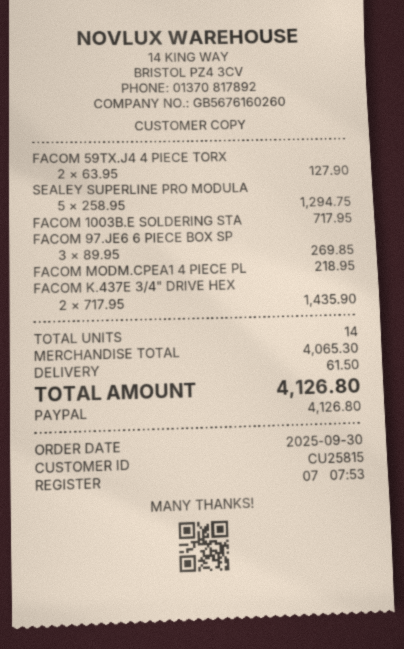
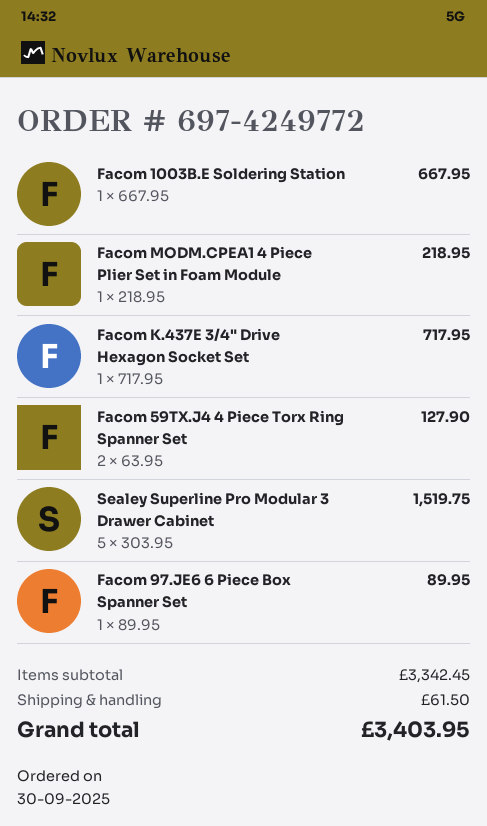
SEALEY SUPERLINE PRO MODULA: 5 x 258.95 = 1294.75 -> 5 x 303.95 = 1519.75
FACOM 1003B.E SOLDERING STA: 1 x 717.95 = 717.95 -> 1 x 667.95 = 667.95
FACOM 97.JE6 6 PIECE BOX SP: 3 x 89.95 = 269.85 -> 1 x 89.95 = 89.95
FACOM K.437E 3/4" DRIVE HEX: 2 x 717.95 = 1435.90 -> 1 x 717.95 = 717.95
subtotal: 4065.30 -> 3342.45
total: 4126.80 -> 3403.95

